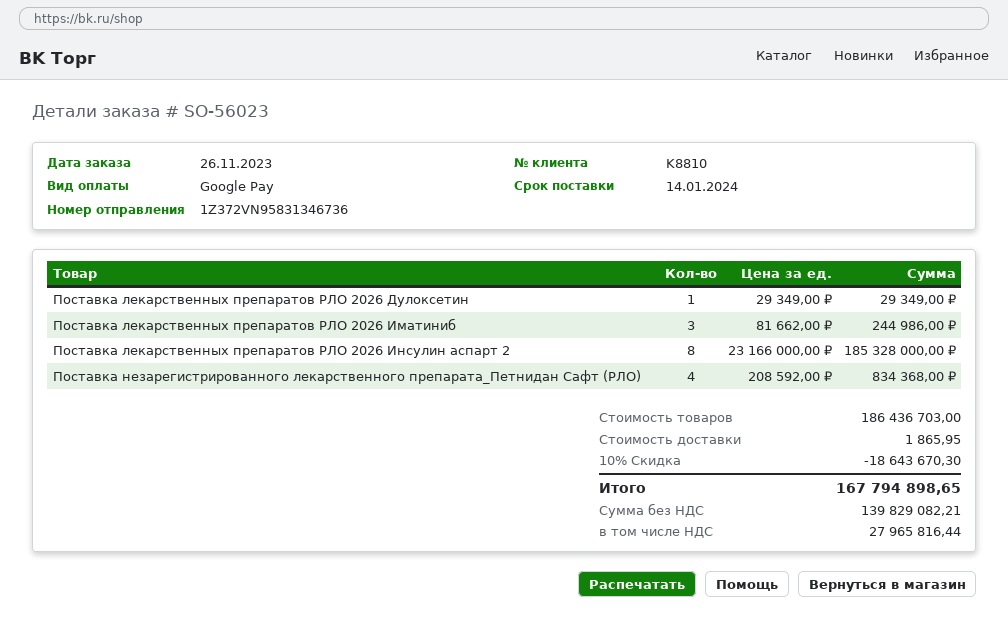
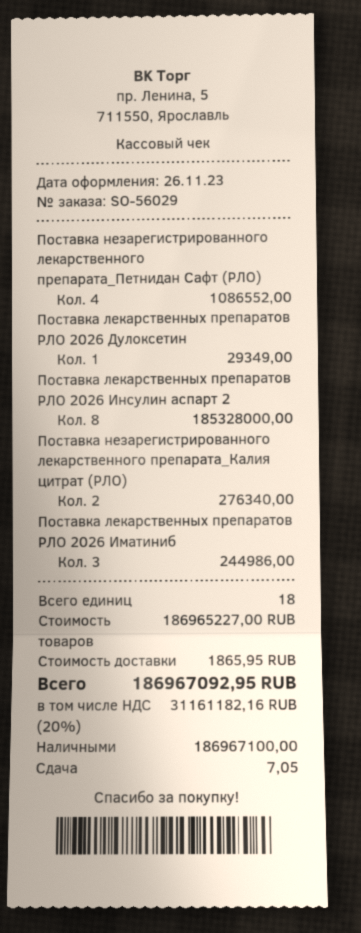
order number: SO-56023 -> SO-56029
payment method: Google Pay -> cash
Поставка незарегистрированного лекарственного препарата_Петнидан Сафт (РЛО): 4 for 834368.00 -> 4 for 1086552.00
Поставка незарегистрированного лекарственного препарата_Калия цитрат (РЛО): none -> 2 for 276340.00
subtotal: 186436703.00 -> 186965227.00
discount: 10% = 18643670.30 -> none
tax: 27965816.44 -> 31161182.16
total: 167794898.65 -> 186967092.95

